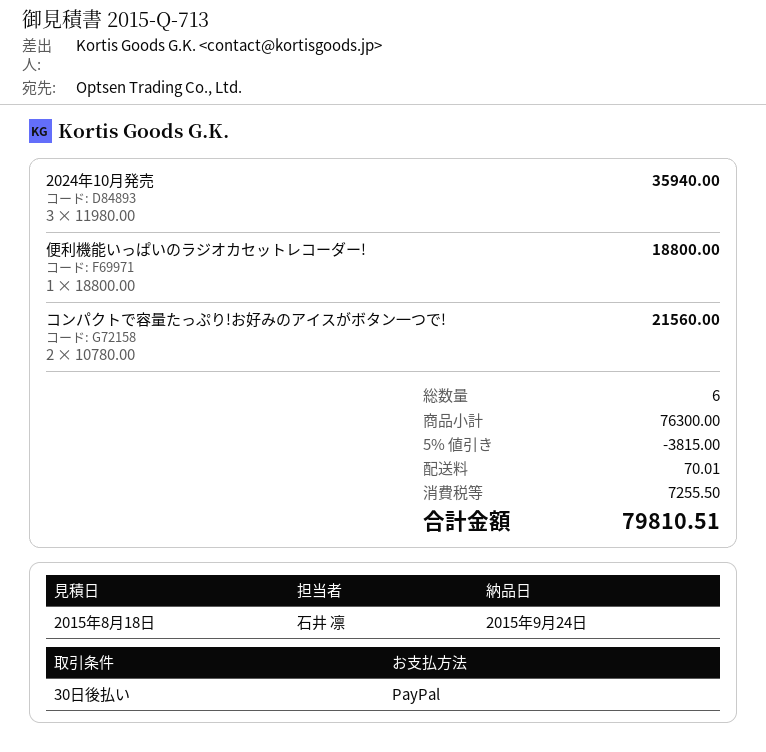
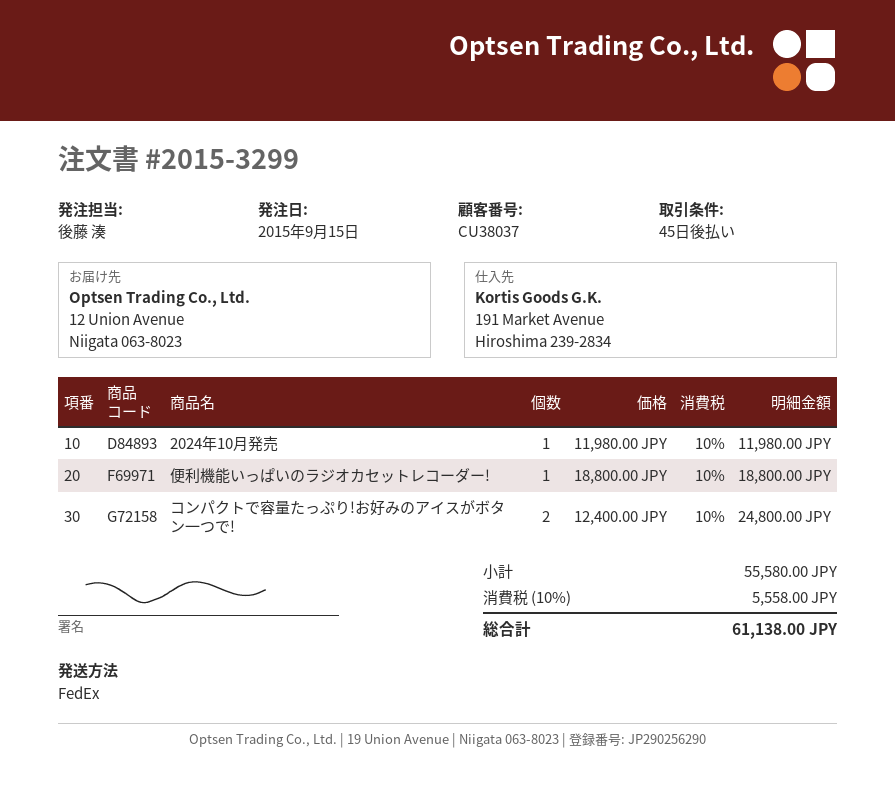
payment terms: 30 days -> 45 days
2024年10月発売: 3 x 11980.00 = 35940.00 -> 1 x 11980.00 = 11980.00
コンパクトで容量たっぷり!お好みのアイスがボタン一つで!: 2 x 10780.00 = 21560.00 -> 2 x 12400.00 = 24800.00
subtotal: 76300.00 -> 55580.00
discount: 5% = 3815.00 -> none
shipping: 70.01 -> none
tax: 7255.50 -> 5558.00
total: 79810.51 -> 61138.00

